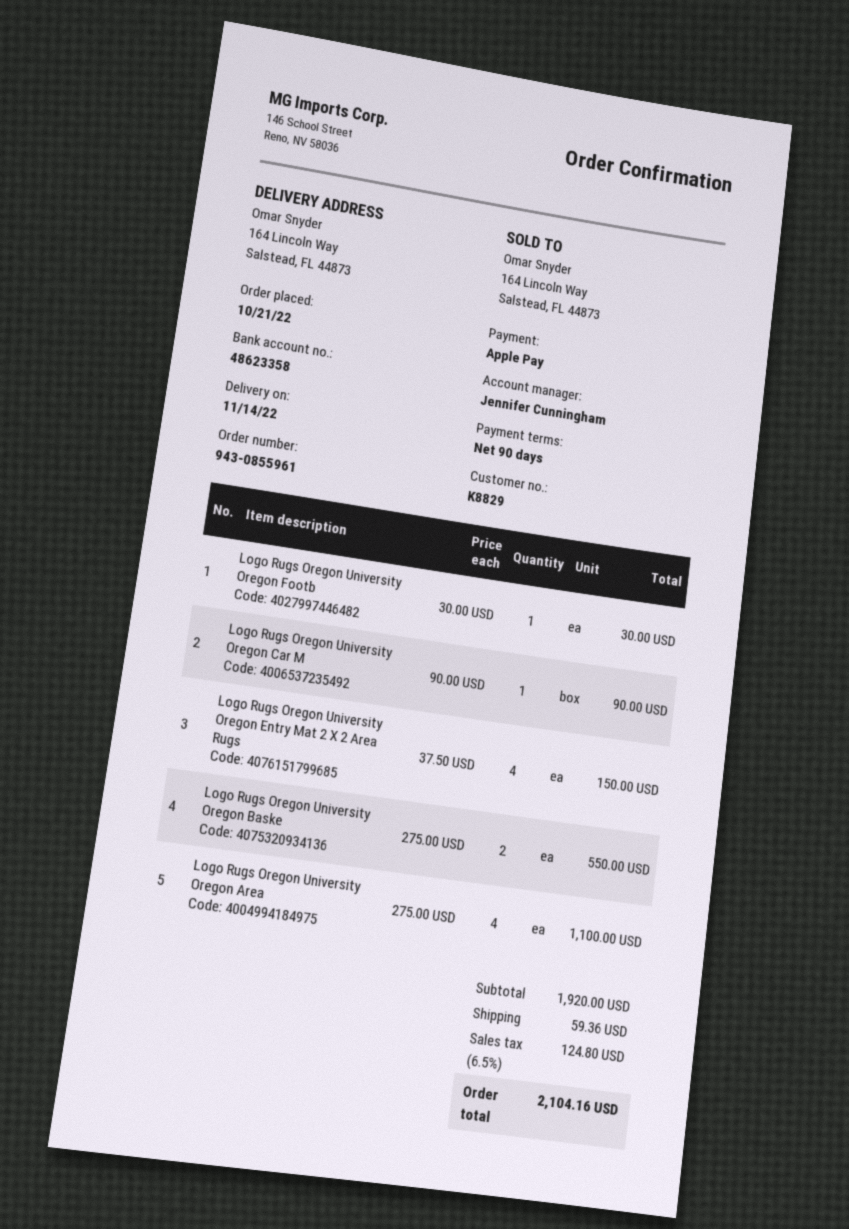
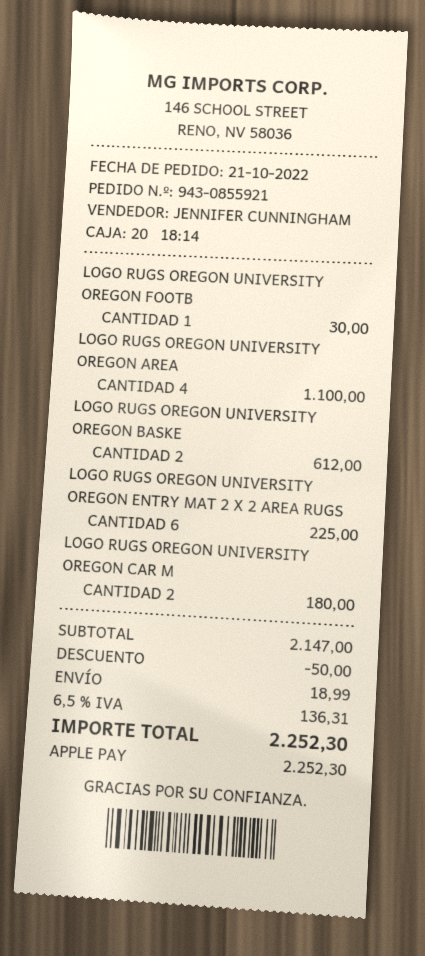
order number: 943-0855961 -> 943-0855921
Logo Rugs Oregon University Oregon Car M: 1 for 90.00 -> 2 for 180.00
Logo Rugs Oregon University Oregon Entry Mat 2 X 2 Area Rugs: 4 for 150.00 -> 6 for 225.00
Logo Rugs Oregon University Oregon Baske: 2 for 550.00 -> 2 for 612.00
subtotal: 1920.00 -> 2147.00
discount: none -> 50.00
shipping: 59.36 -> 18.99
tax: 6.5% = 124.80 -> 6.5% = 136.31
total: 2104.16 -> 2252.30

